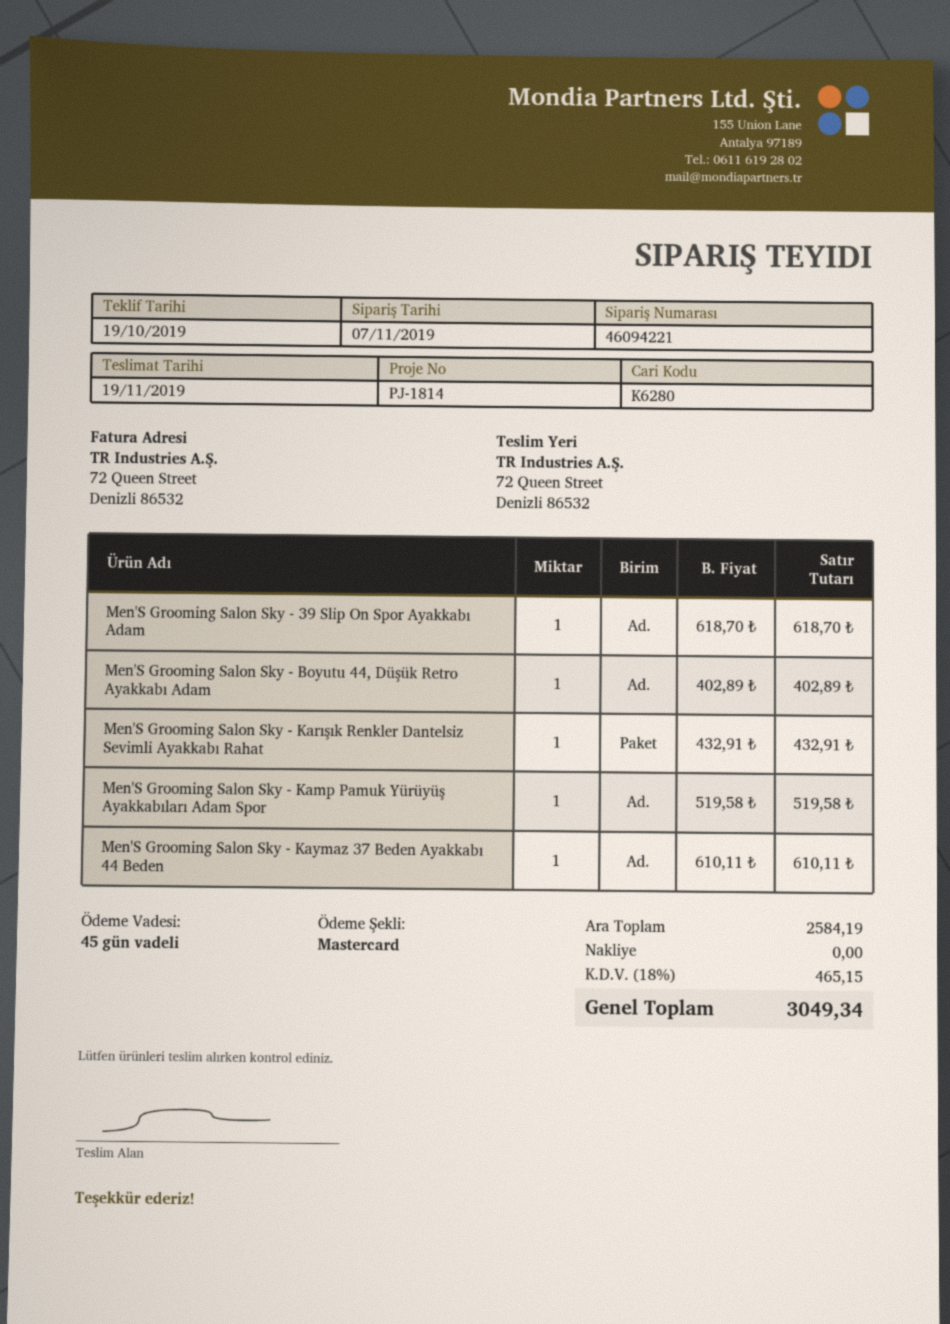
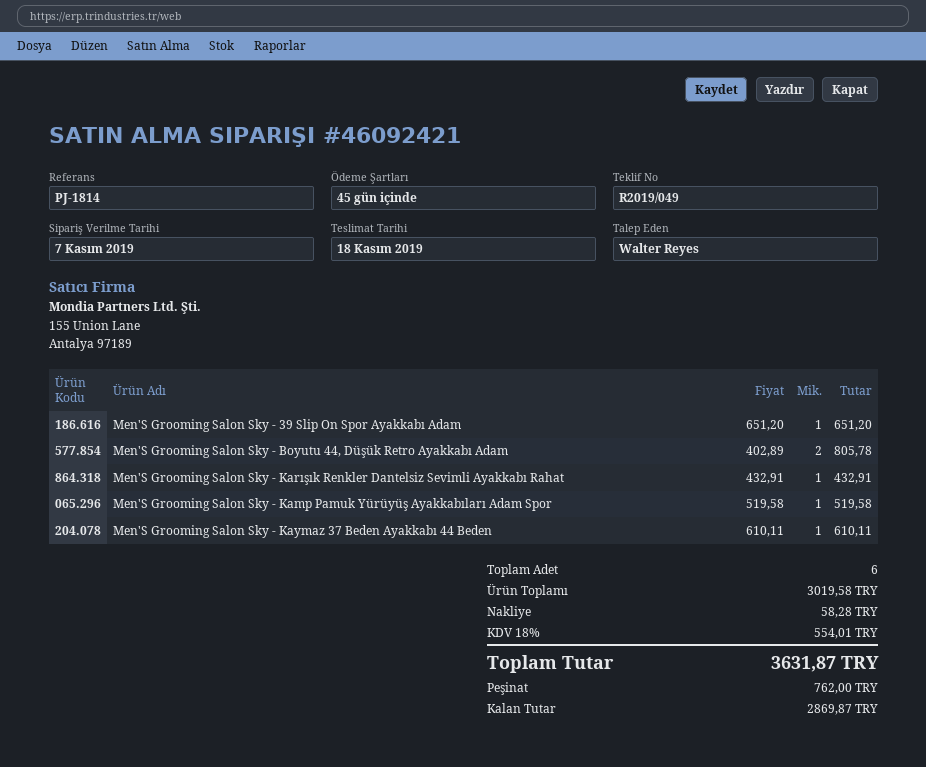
order number: 46094221 -> 46092421
delivery date: 2019-11-19 -> 2019-11-18
Men'S Grooming Salon Sky - 39 Slip On Spor Ayakkabı Adam: 1 x 618.70 = 618.70 -> 1 x 651.20 = 651.20
Men'S Grooming Salon Sky - Boyutu 44, Düşük Retro Ayakkabı Adam: 1 x 402.89 = 402.89 -> 2 x 402.89 = 805.78
subtotal: 2584.19 -> 3019.58
shipping: 0.00 -> 58.28
tax: 18% = 465.15 -> 18% = 554.01
total: 3049.34 -> 3631.87

